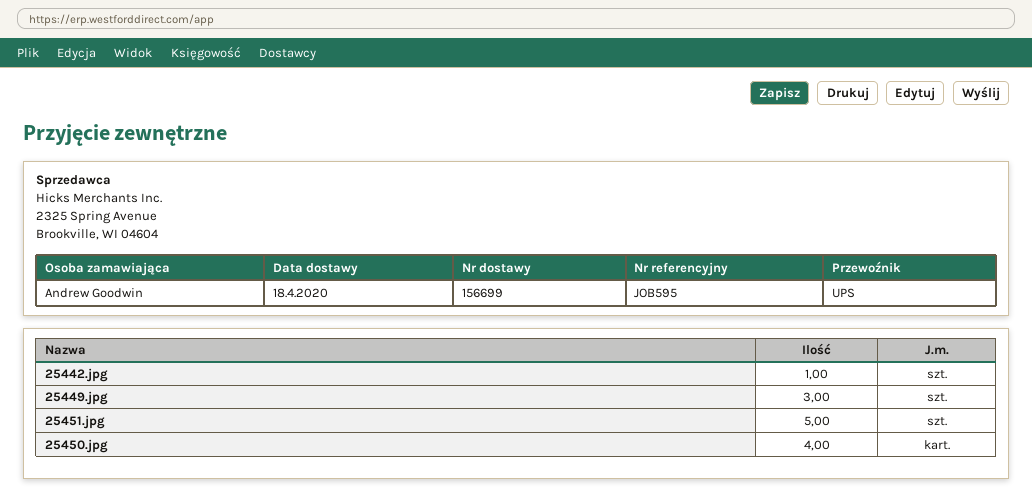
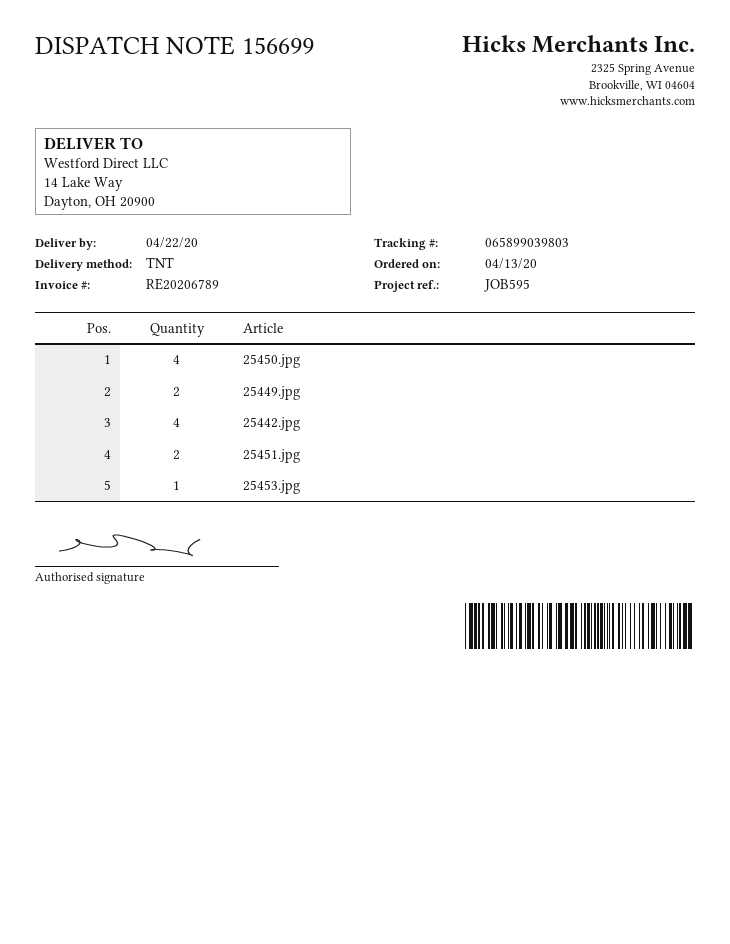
delivery date: 2020-04-18 -> 2020-04-22
shipping method: UPS -> TNT
25442.jpg: 1 -> 4
25449.jpg: 3 -> 2
25451.jpg: 5 -> 2
25453.jpg: none -> 1

